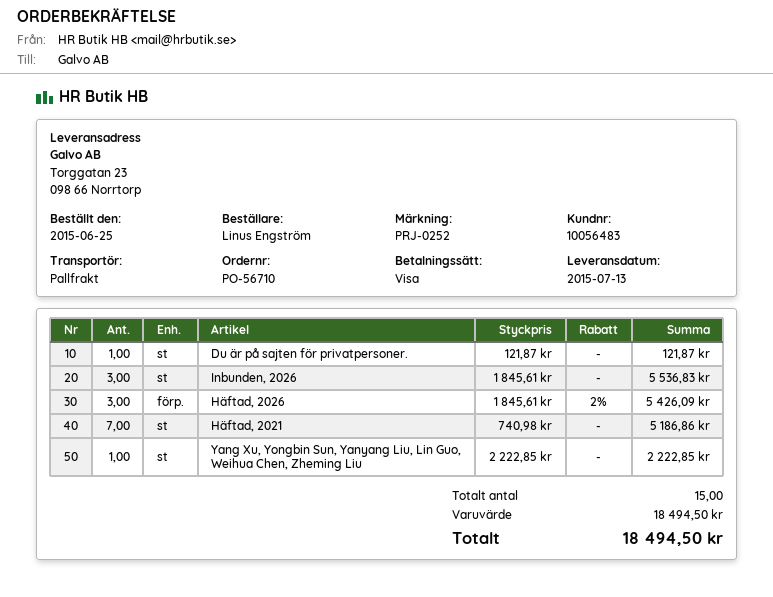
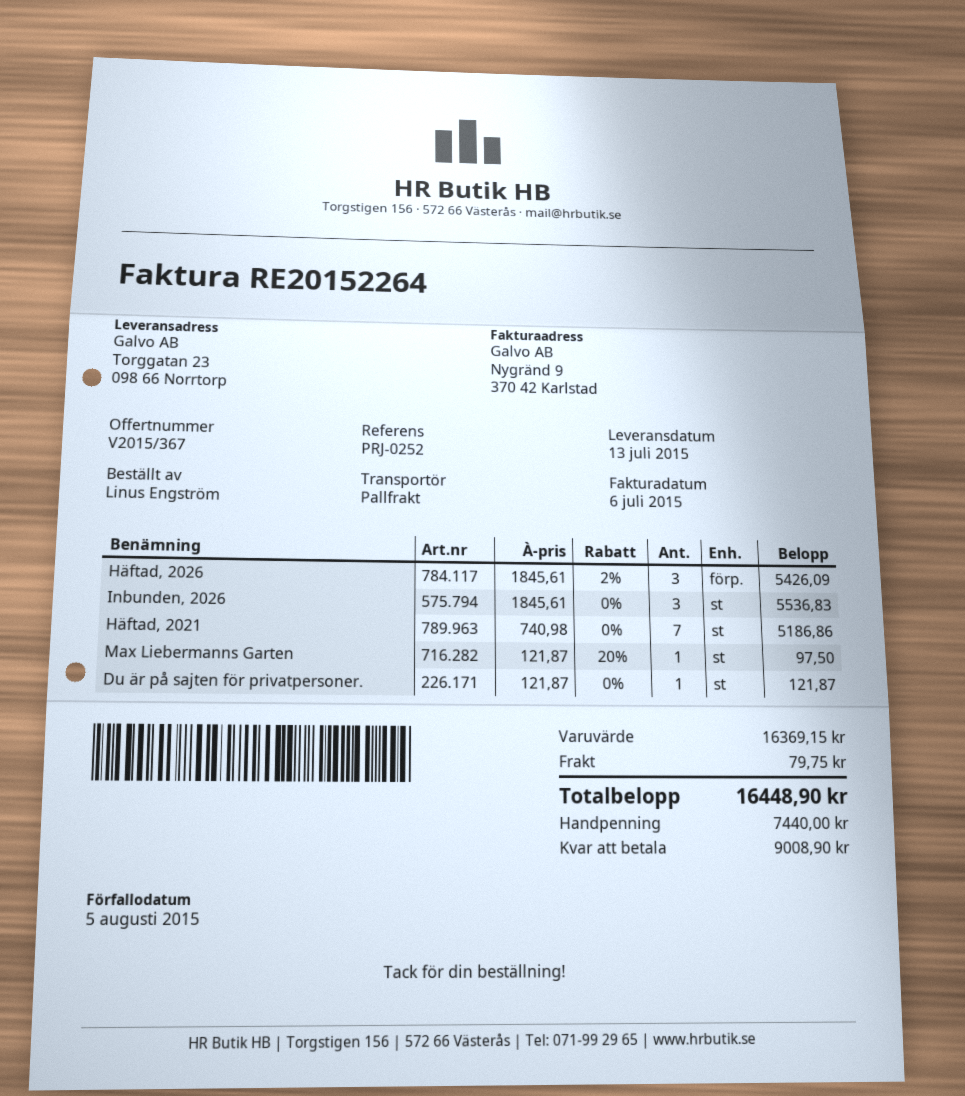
Yang Xu, Yongbin Sun, Yanyang Liu, Lin Guo, Weihua Chen, Zheming Liu: 1 x 2222.85 = 2222.85 -> none
Max Liebermanns Garten: none -> 1 x 121.87 - 20% = 97.50
subtotal: 18494.50 -> 16369.15
shipping: none -> 79.75
total: 18494.50 -> 16448.90

